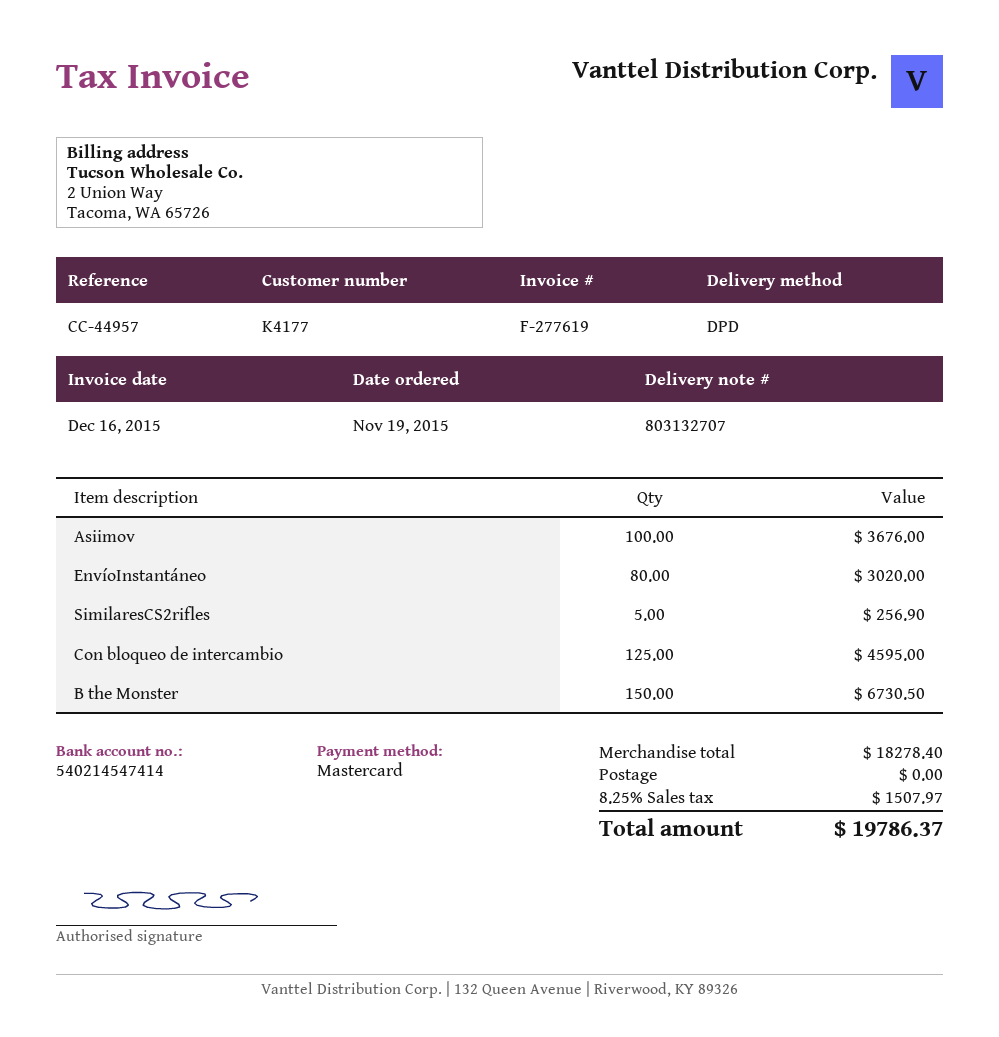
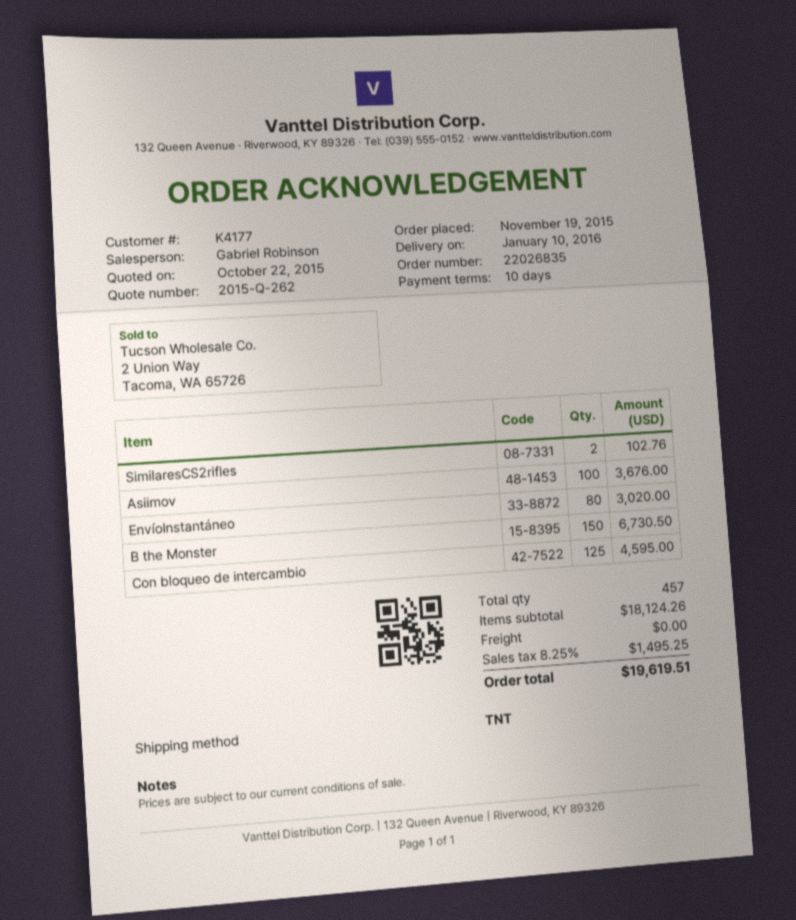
shipping method: DPD -> TNT
SimilaresCS2rifles: 5 for 256.90 -> 2 for 102.76
subtotal: 18278.40 -> 18124.26
tax: 8.25% = 1507.97 -> 8.25% = 1495.25
total: 19786.37 -> 19619.51

